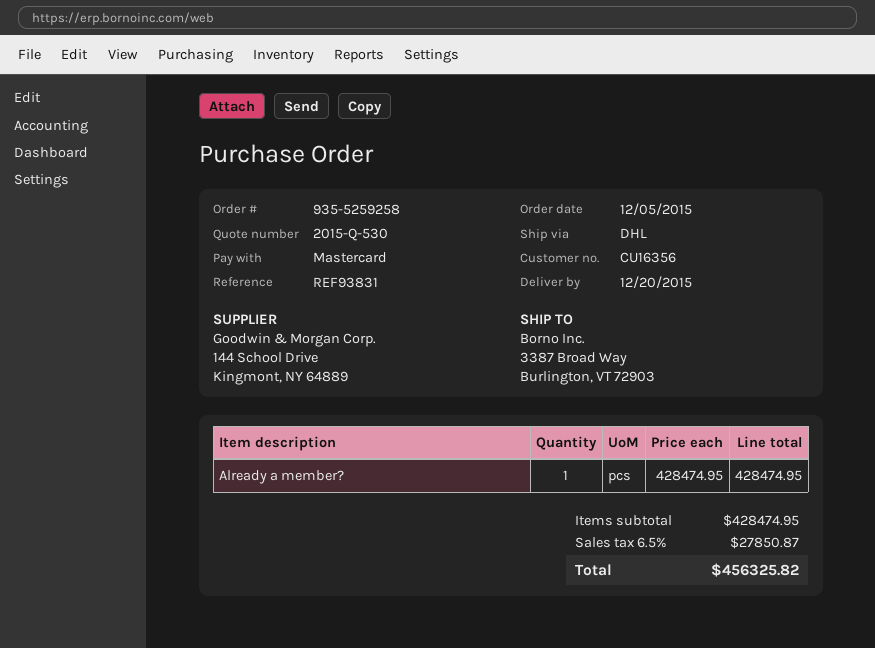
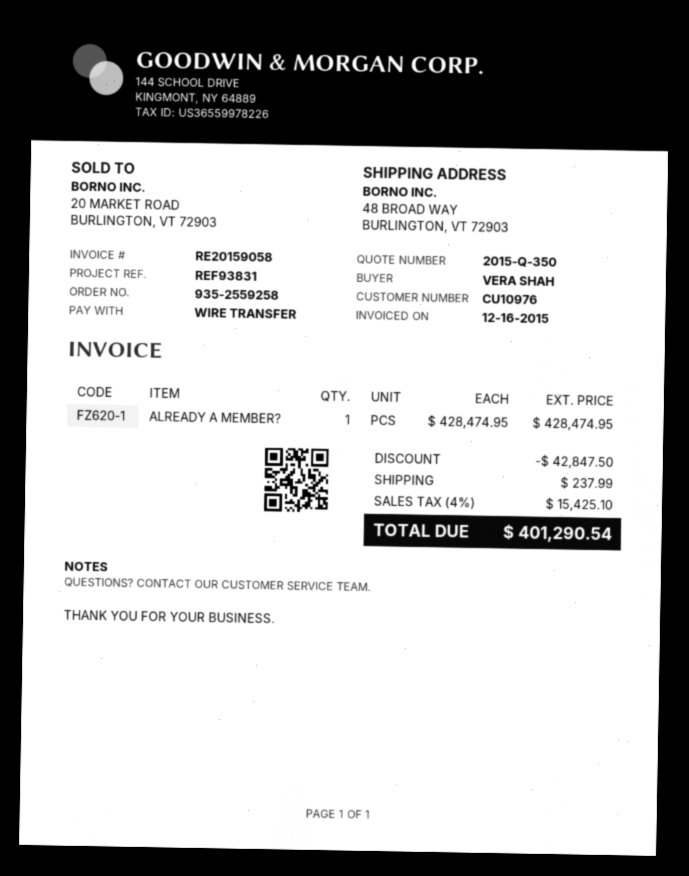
quote number: 2015-Q-530 -> 2015-Q-350
order number: 935-5259258 -> 935-2559258
customer number: CU16356 -> CU10976
payment method: Mastercard -> bank transfer
ship to: 3387 Broad Way, Burlington, VT 72903 -> 48 BROAD WAY, BURLINGTON, VT 72903
discount: none -> 42847.50
shipping: none -> 237.99
tax: 6.5% = 27850.87 -> 4% = 15425.10
total: 456325.82 -> 401290.54

